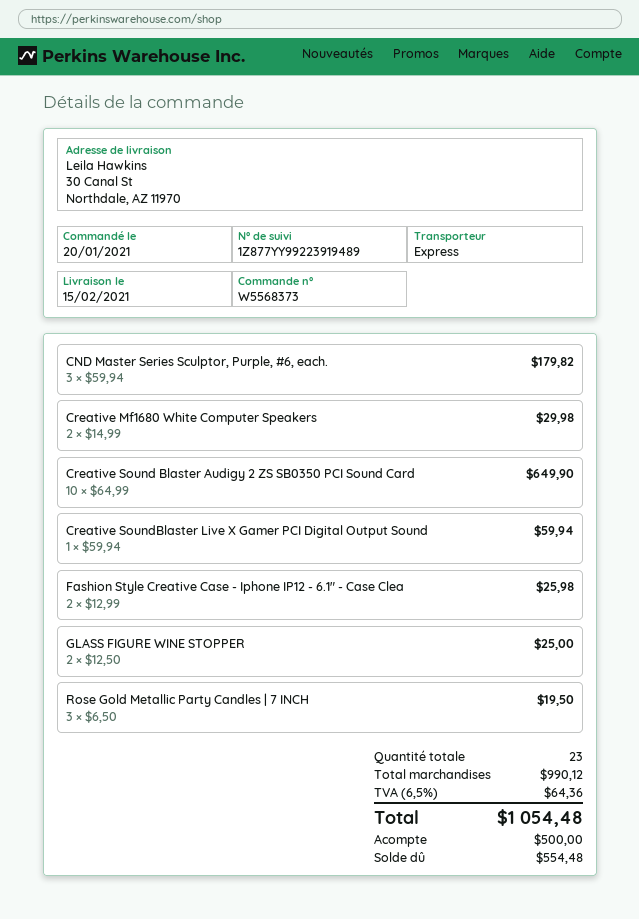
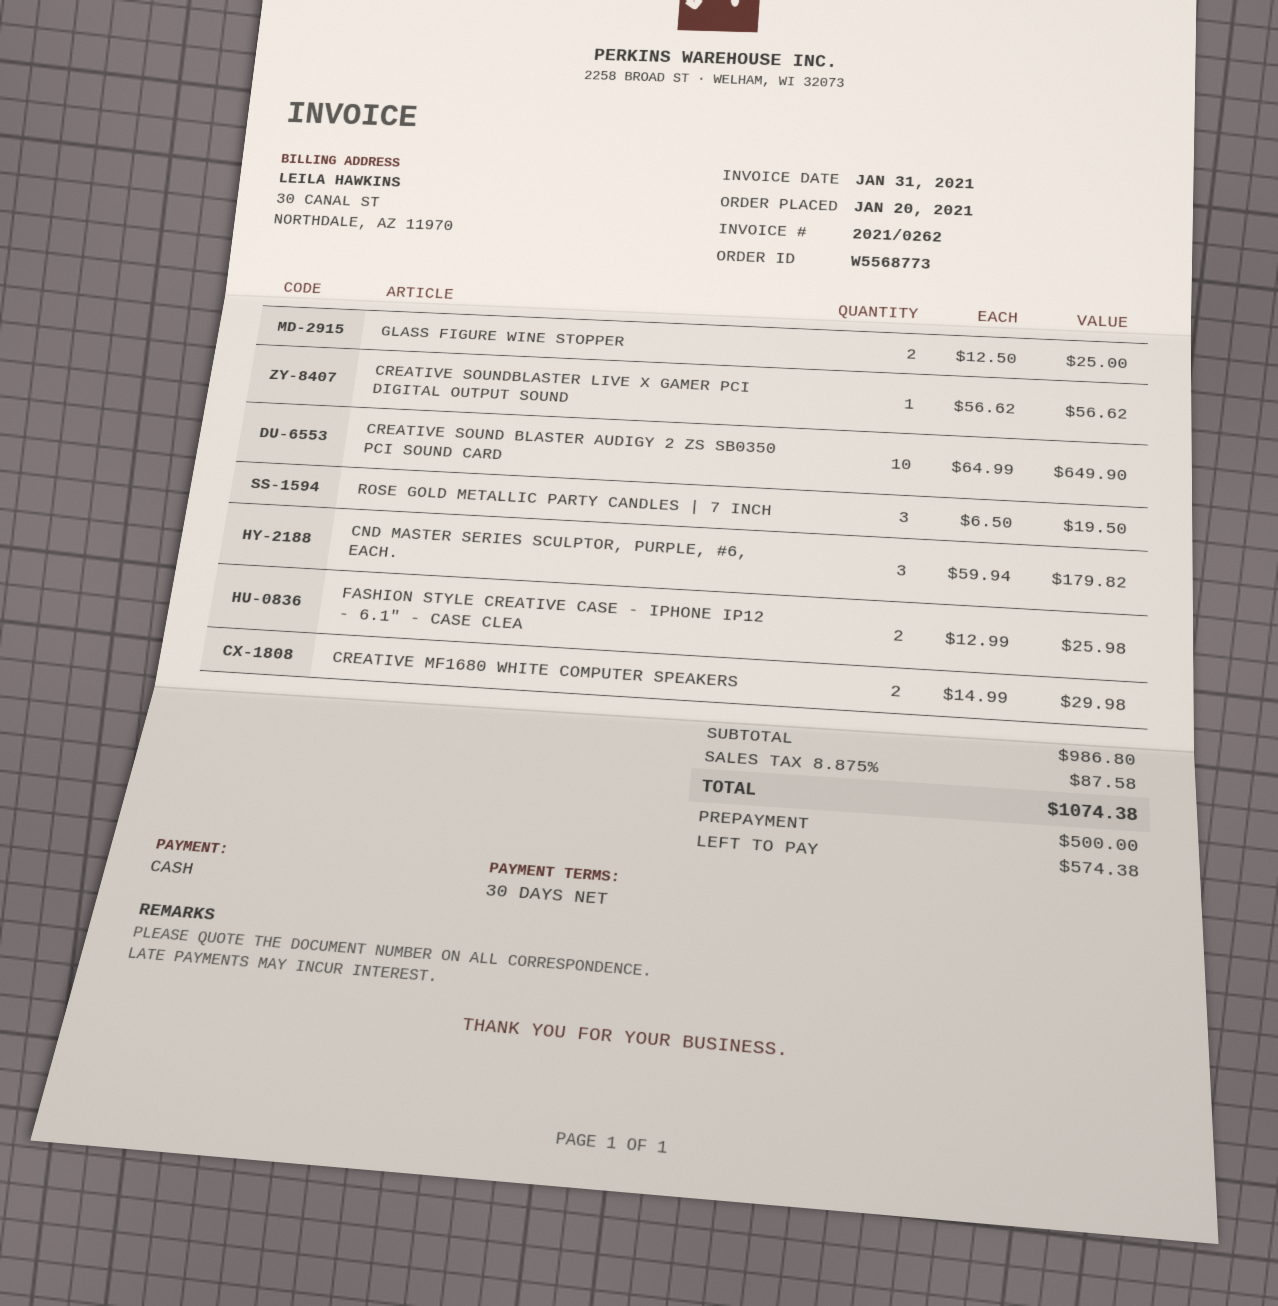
order number: W5568373 -> W5568773
Creative SoundBlaster Live X Gamer PCI Digital Output Sound: 1 x 59.94 = 59.94 -> 1 x 56.62 = 56.62
subtotal: 990.12 -> 986.80
tax: 6.5% = 64.36 -> 8.875% = 87.58
total: 1054.48 -> 1074.38
balance: 554.48 -> 574.38

